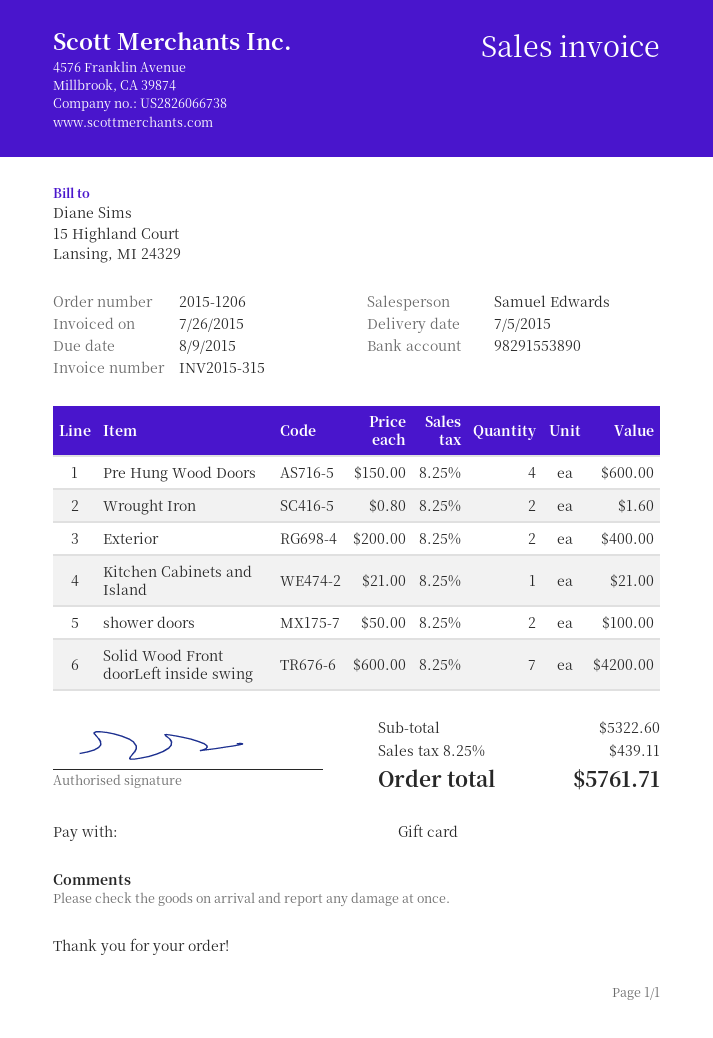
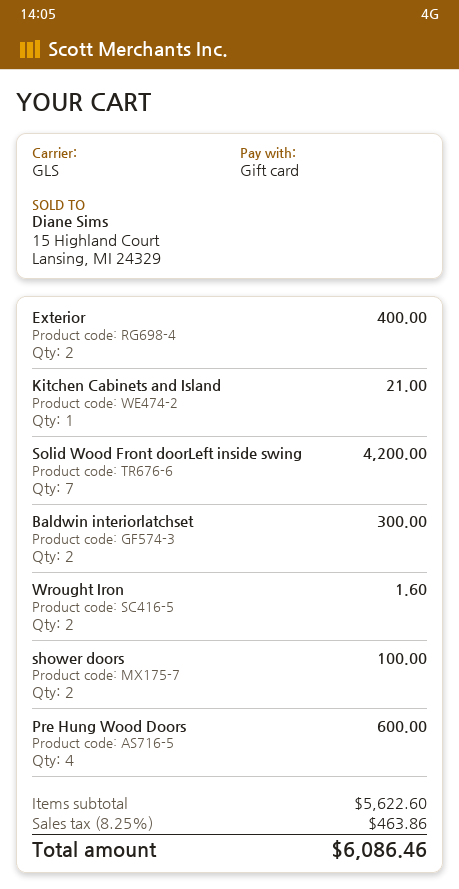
Baldwin interiorlatchset: none -> 2 for 300.00
subtotal: 5322.60 -> 5622.60
tax: 8.25% = 439.11 -> 8.25% = 463.86
total: 5761.71 -> 6086.46

